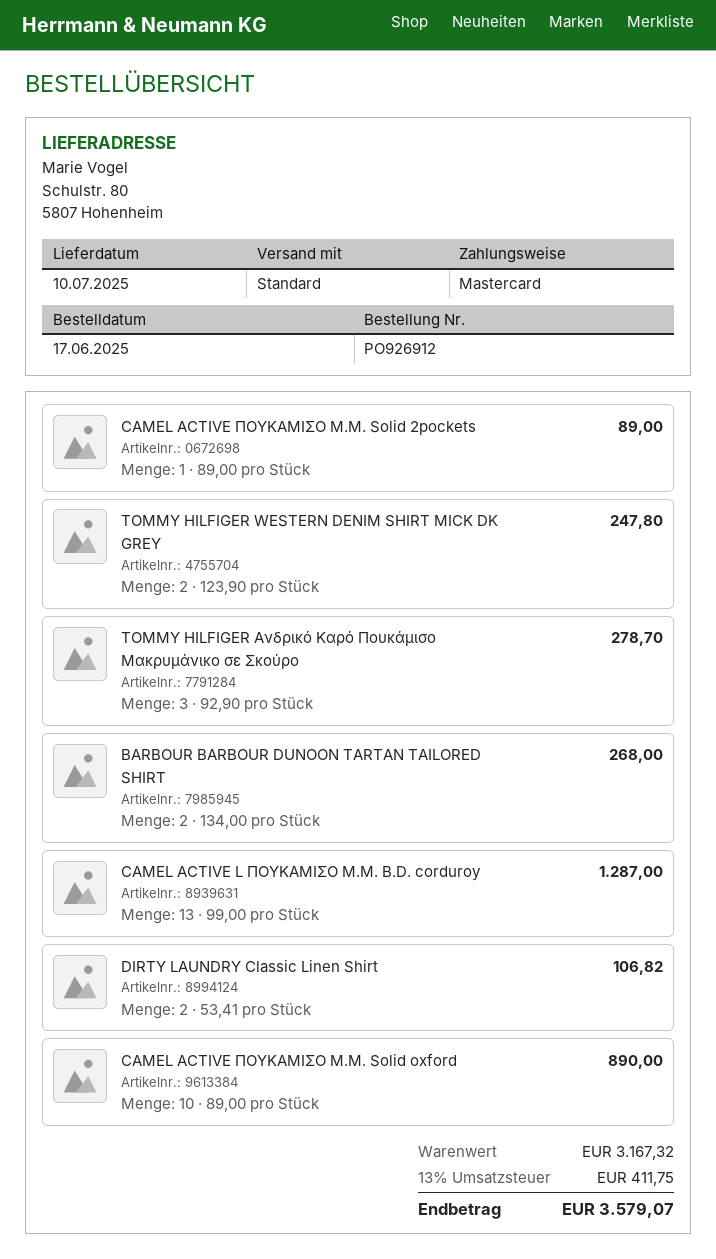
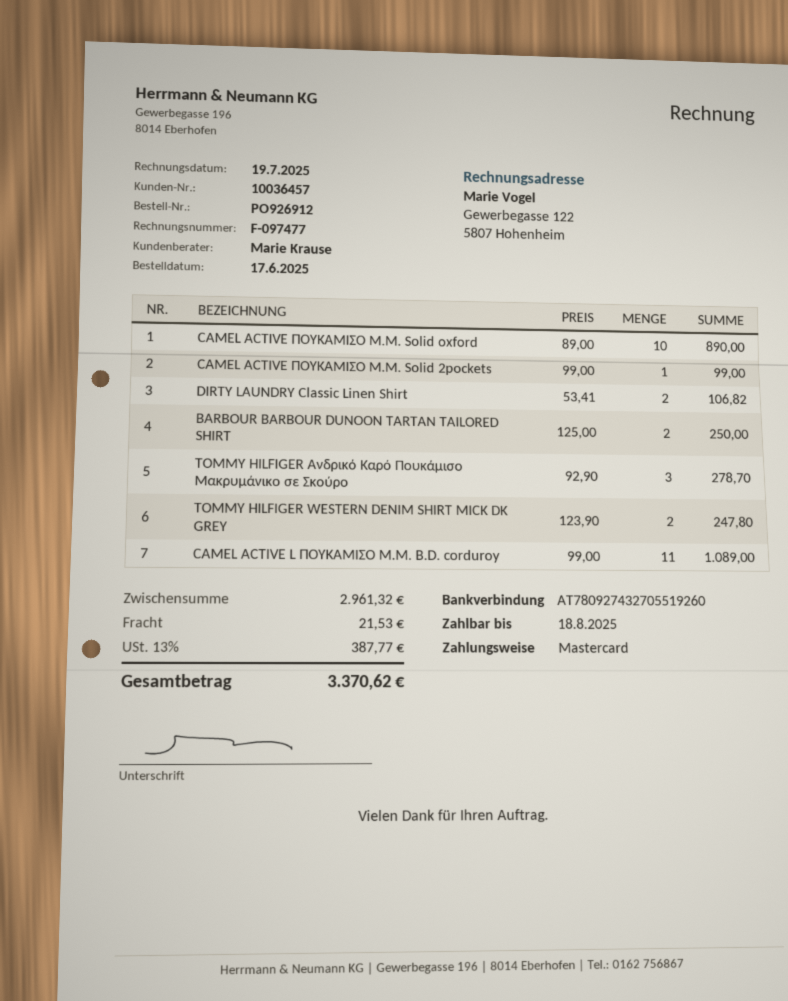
CAMEL ACTIVE ΠΟΥΚΑΜΙΣΟ Μ.Μ. Solid 2pockets: 1 x 89.00 = 89.00 -> 1 x 99.00 = 99.00
BARBOUR BARBOUR DUNOON TARTAN TAILORED SHIRT: 2 x 134.00 = 268.00 -> 2 x 125.00 = 250.00
CAMEL ACTIVE L ΠΟΥΚΑΜΙΣΟ Μ.Μ. B.D. corduroy: 13 x 99.00 = 1287.00 -> 11 x 99.00 = 1089.00
subtotal: 3167.32 -> 2961.32
shipping: none -> 21.53
tax: 13% = 411.75 -> 13% = 387.77
total: 3579.07 -> 3370.62

